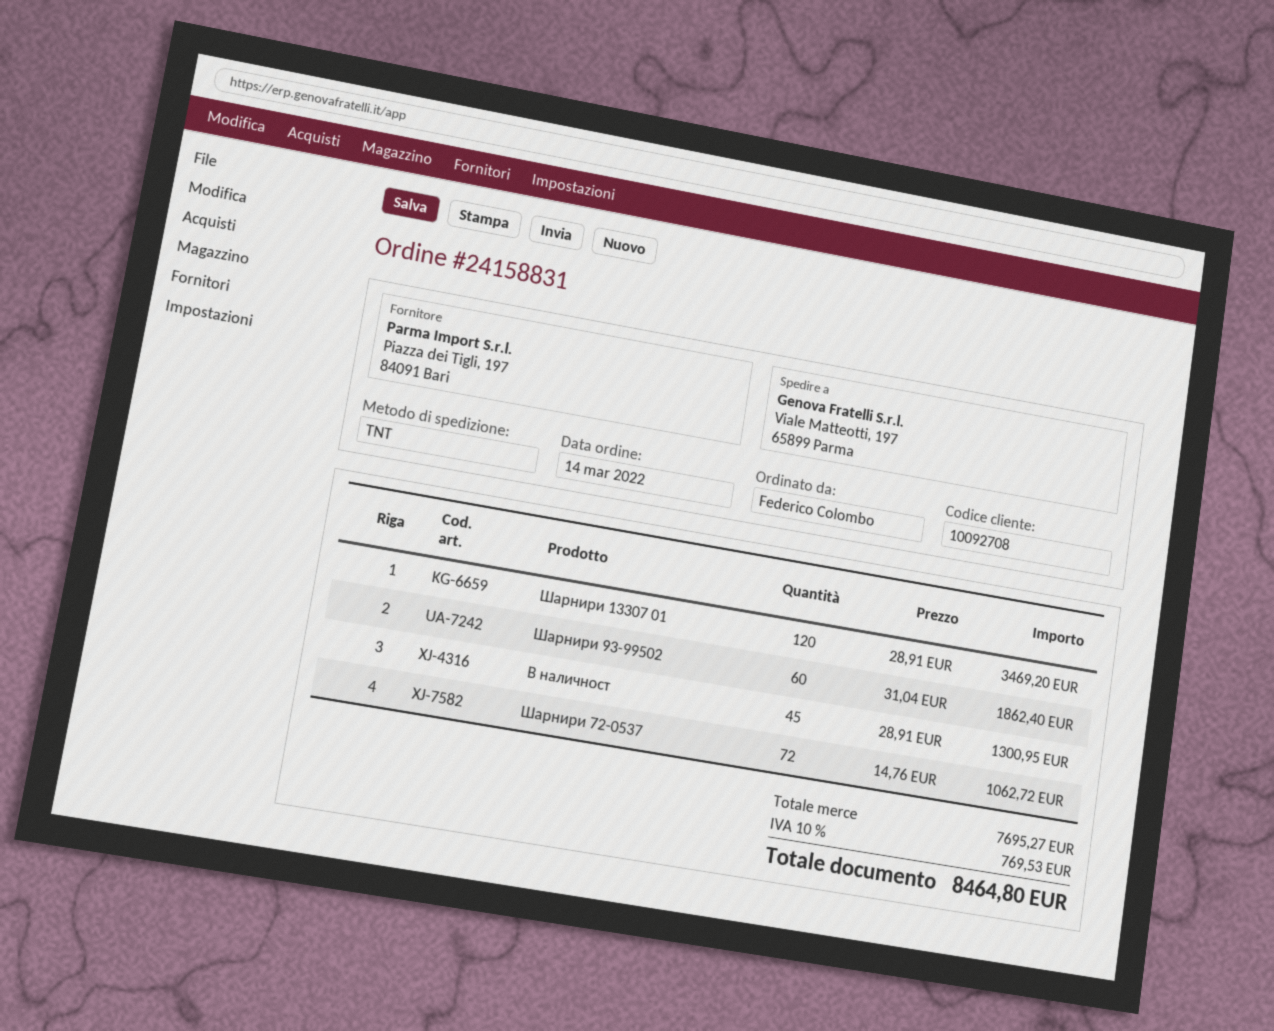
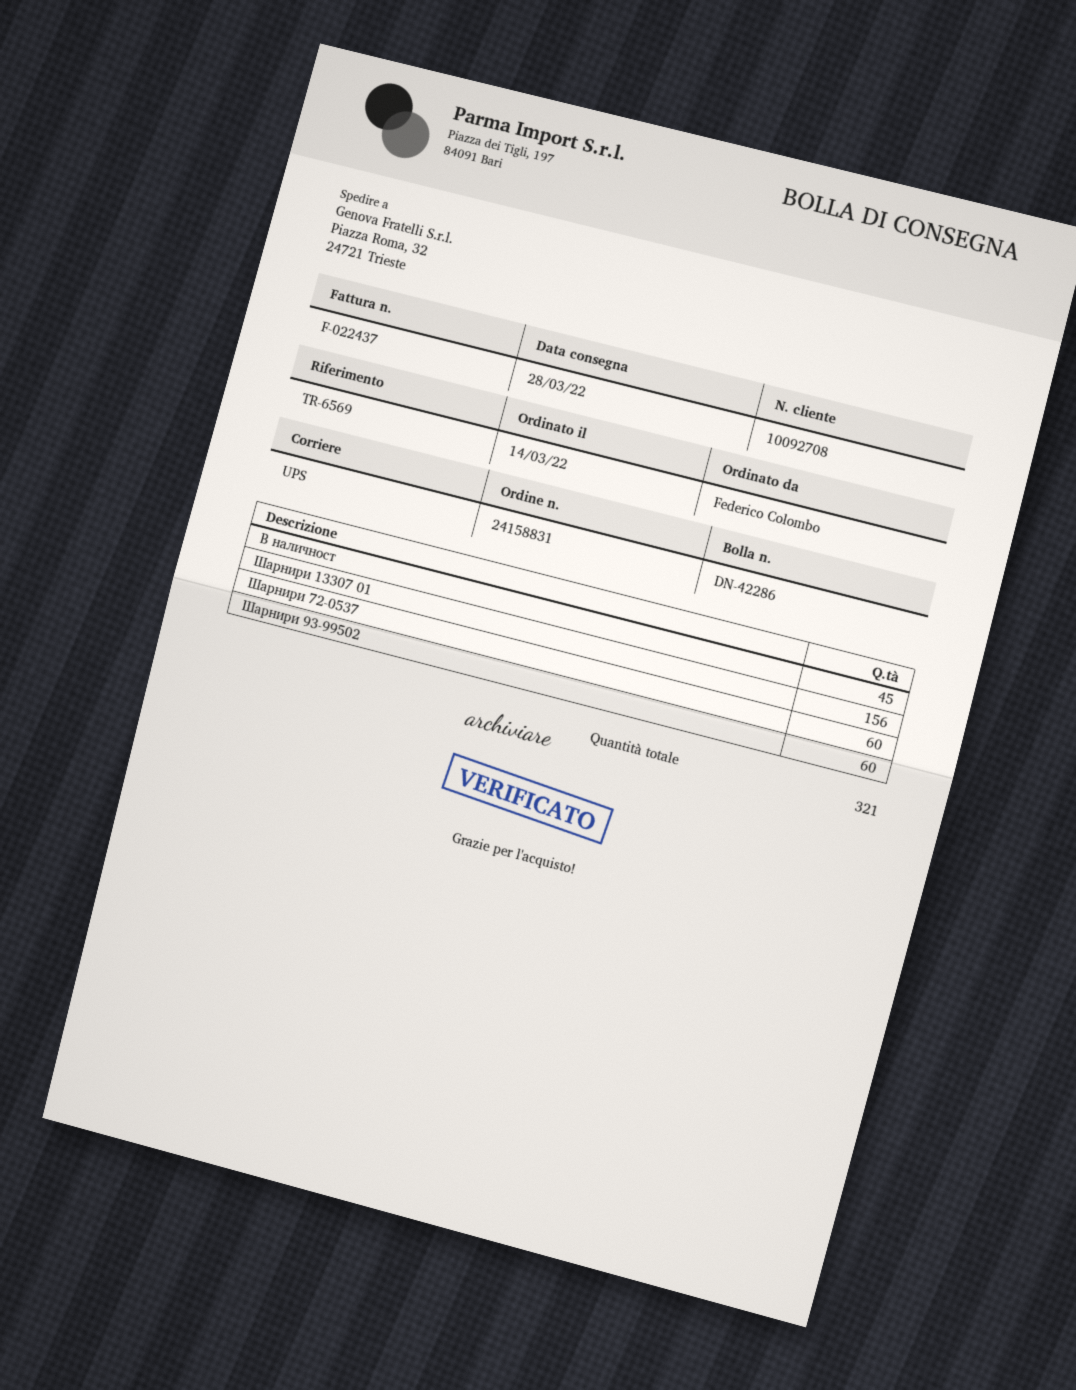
shipping method: TNT -> UPS
ship to: Viale Matteotti, 197, 65899 Parma -> Piazza Roma, 32, 24721 Trieste
Шарнири 13307 01: 120 -> 156
Шарнири 72-0537: 72 -> 60

